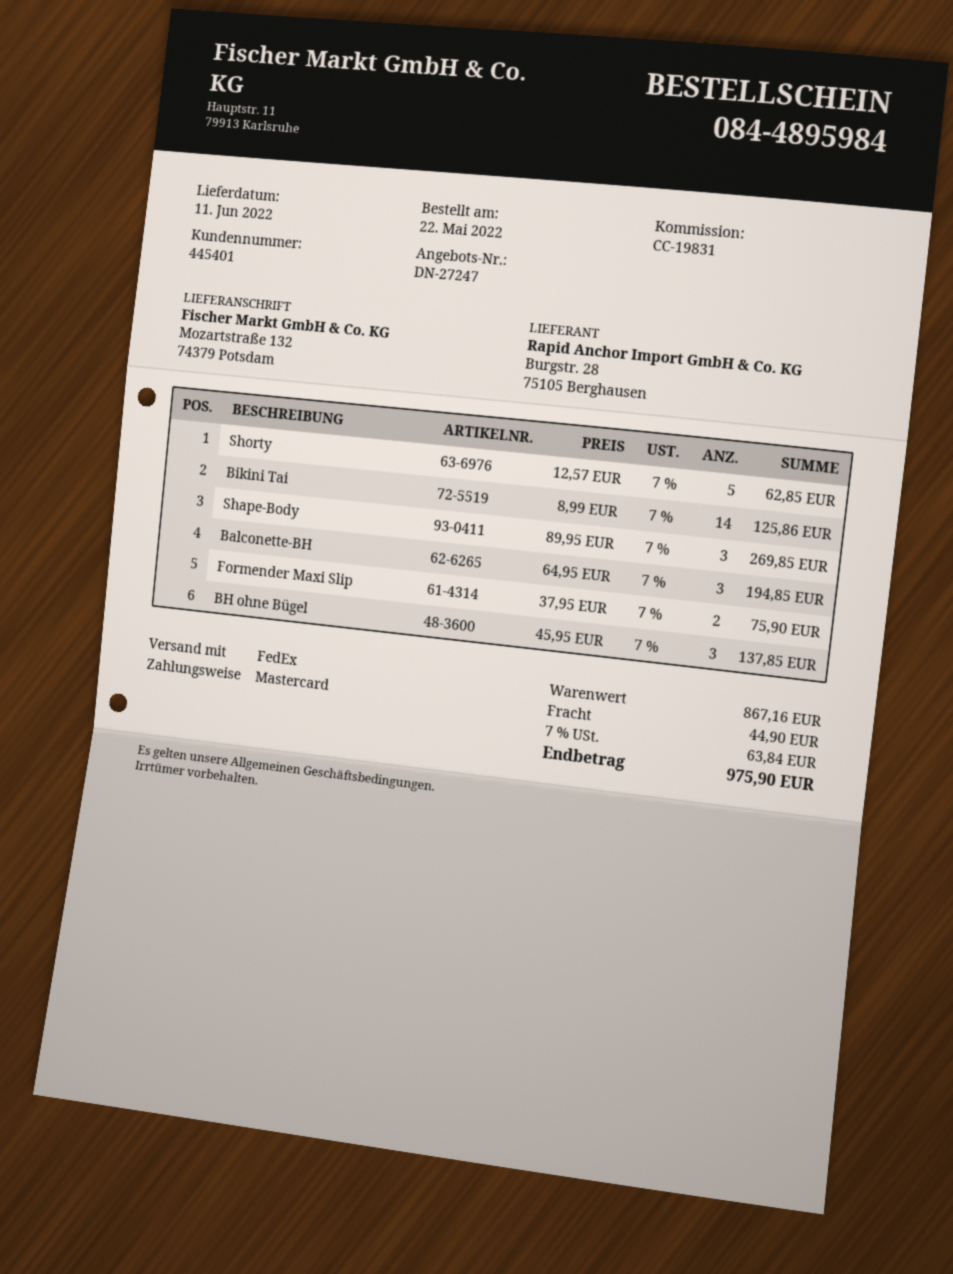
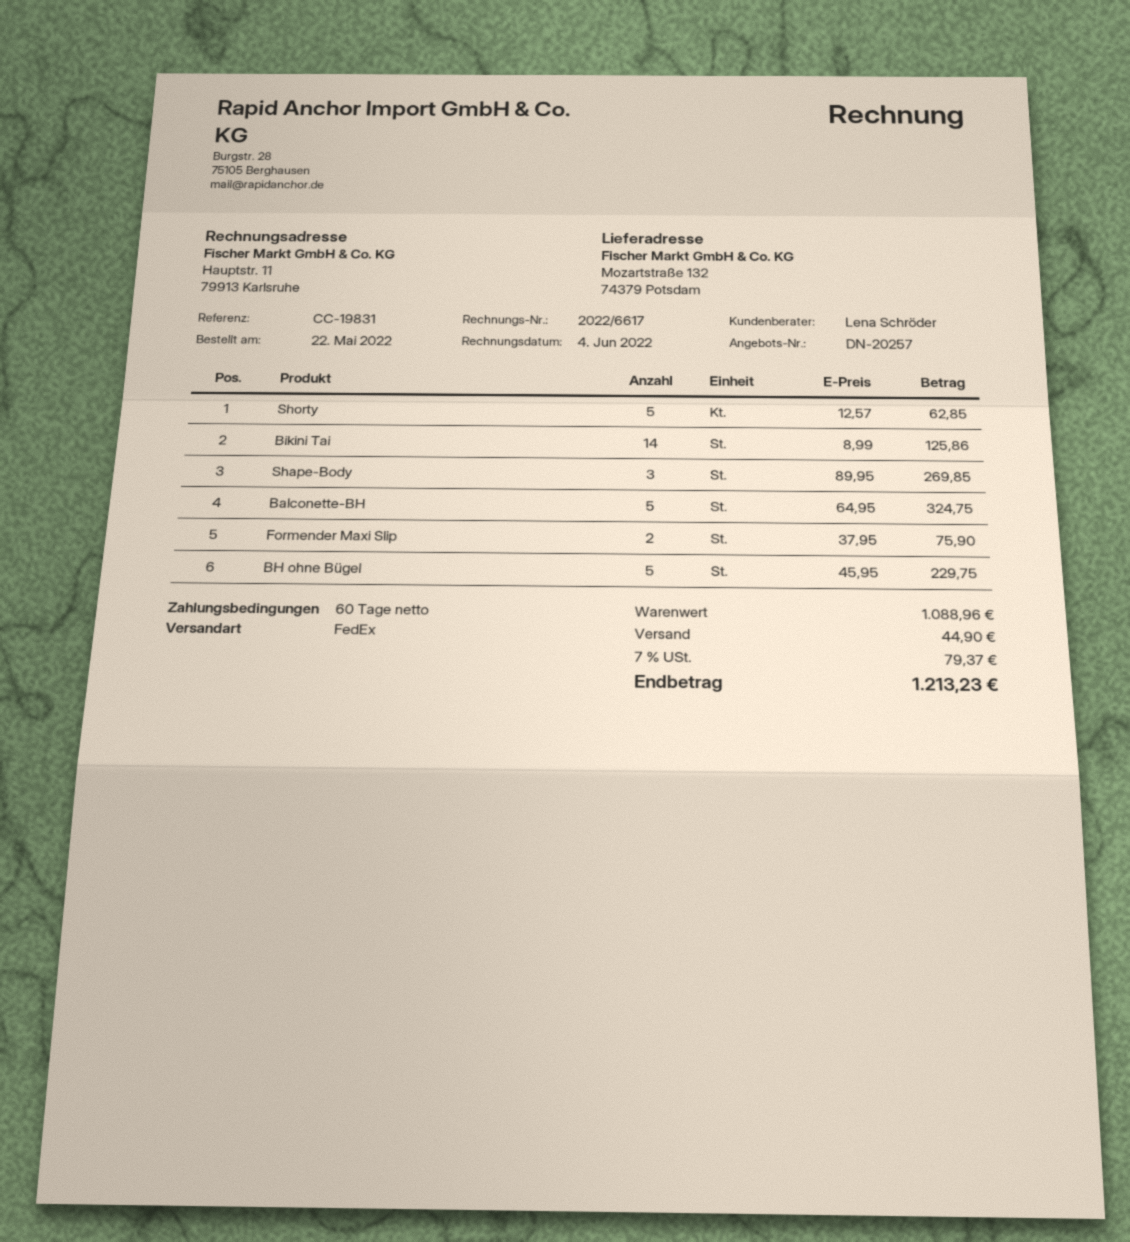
quote number: DN-27247 -> DN-20257
Balconette-BH: 3 x 64.95 = 194.85 -> 5 x 64.95 = 324.75
BH ohne Bügel: 3 x 45.95 = 137.85 -> 5 x 45.95 = 229.75
subtotal: 867.16 -> 1088.96
tax: 7% = 63.84 -> 7% = 79.37
total: 975.90 -> 1213.23

